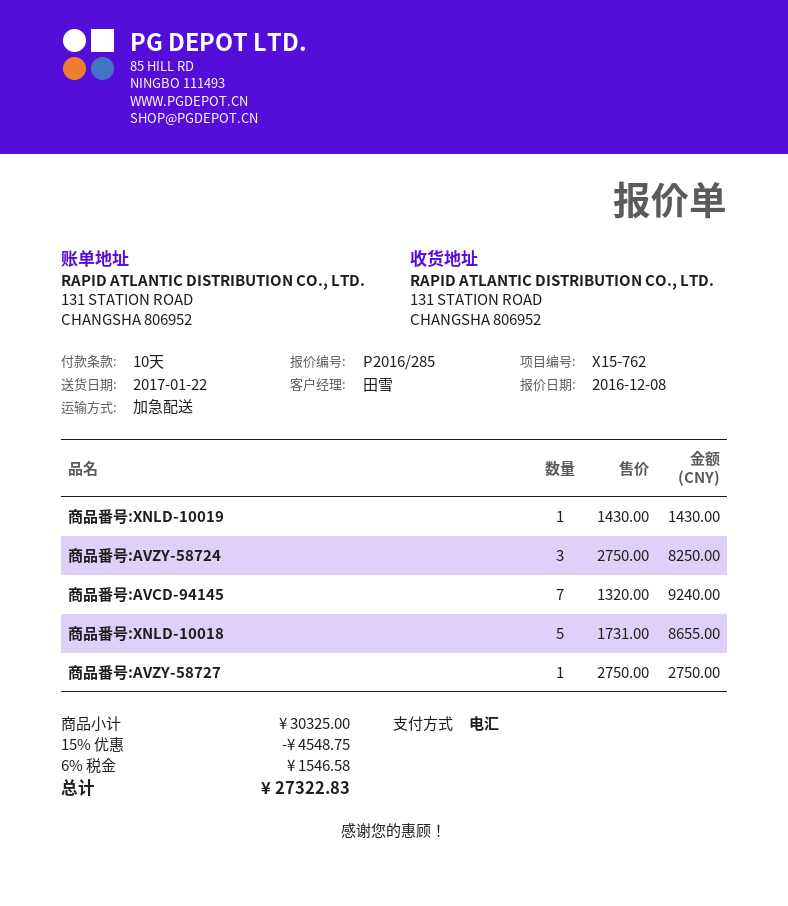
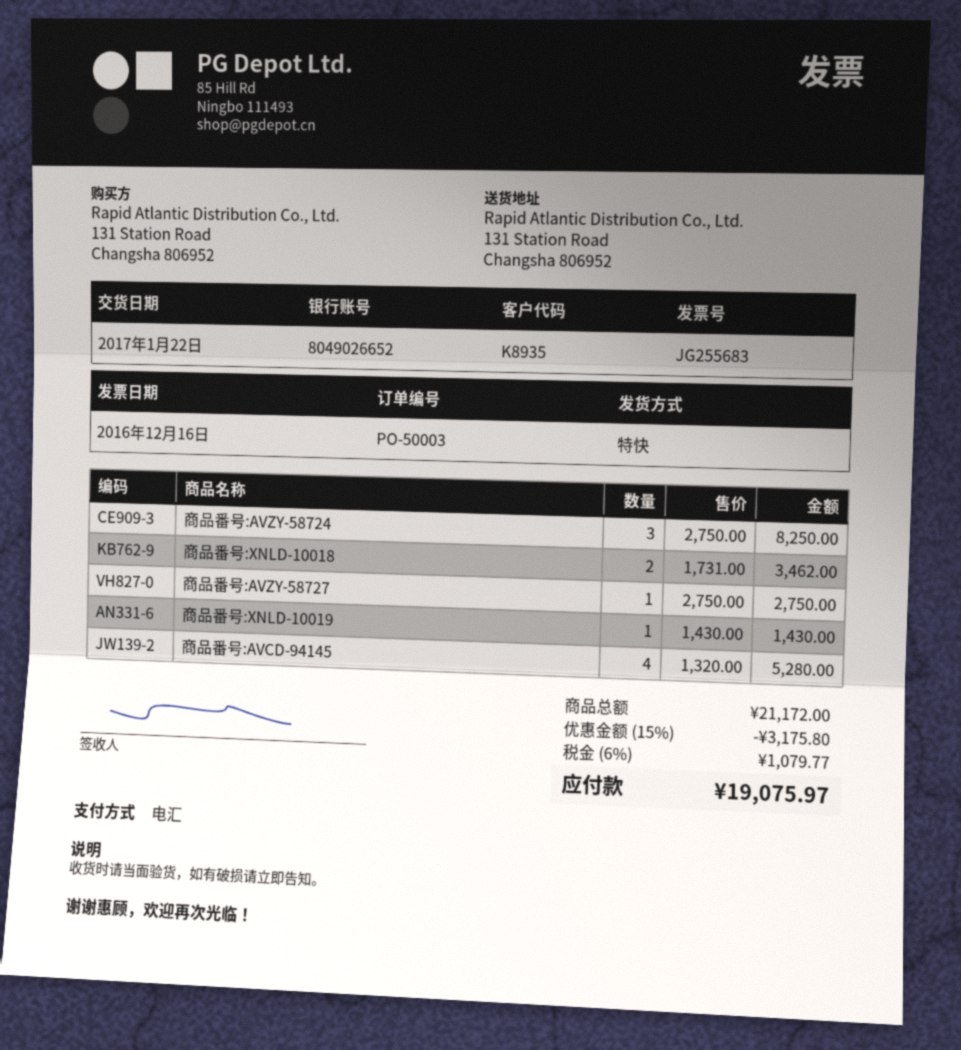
商品番号:AVCD-94145: 7 x 1320.00 = 9240.00 -> 4 x 1320.00 = 5280.00
商品番号:XNLD-10018: 5 x 1731.00 = 8655.00 -> 2 x 1731.00 = 3462.00
subtotal: 30325.00 -> 21172.00
discount: 15% = 4548.75 -> 15% = 3175.80
tax: 6% = 1546.58 -> 6% = 1079.77
total: 27322.83 -> 19075.97

